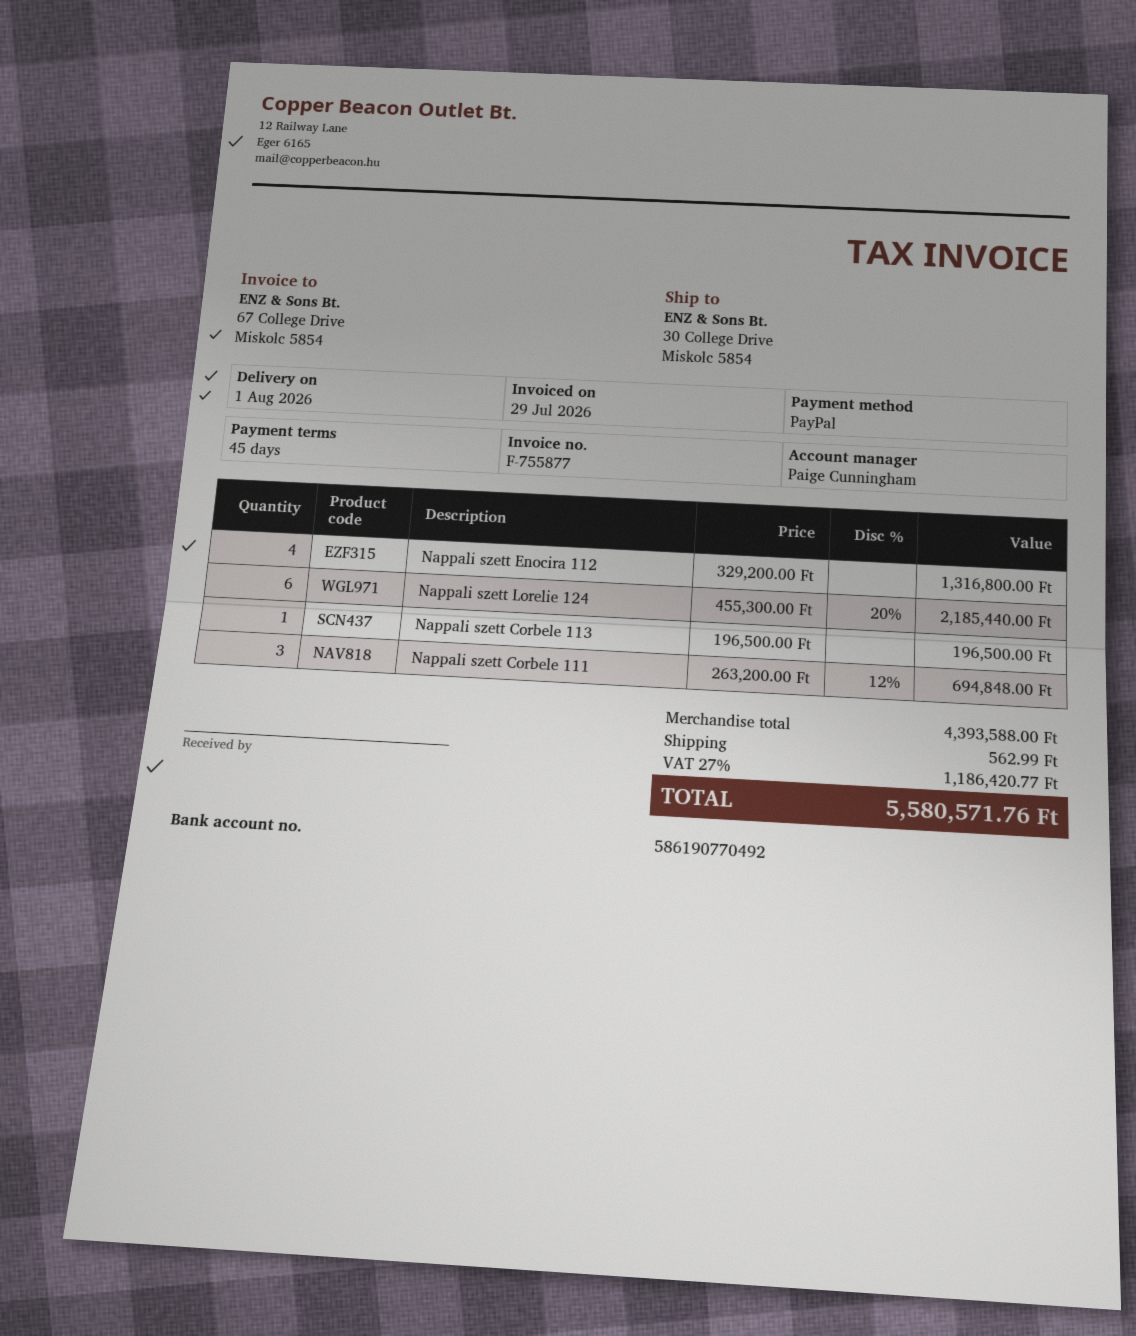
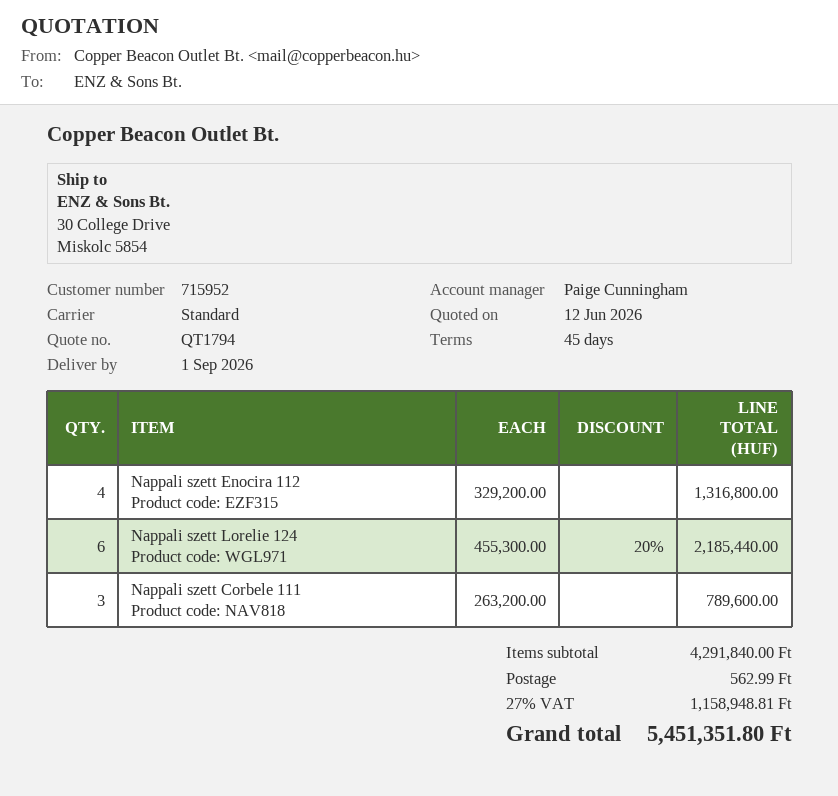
delivery date: 2026-08-01 -> 2026-09-01
Nappali szett Corbele 113: 1 x 196500.00 = 196500.00 -> none
Nappali szett Corbele 111: 3 x 263200.00 - 12% = 694848.00 -> 3 x 263200.00 = 789600.00
subtotal: 4393588.00 -> 4291840.00
tax: 27% = 1186420.77 -> 27% = 1158948.81
total: 5580571.76 -> 5451351.80

